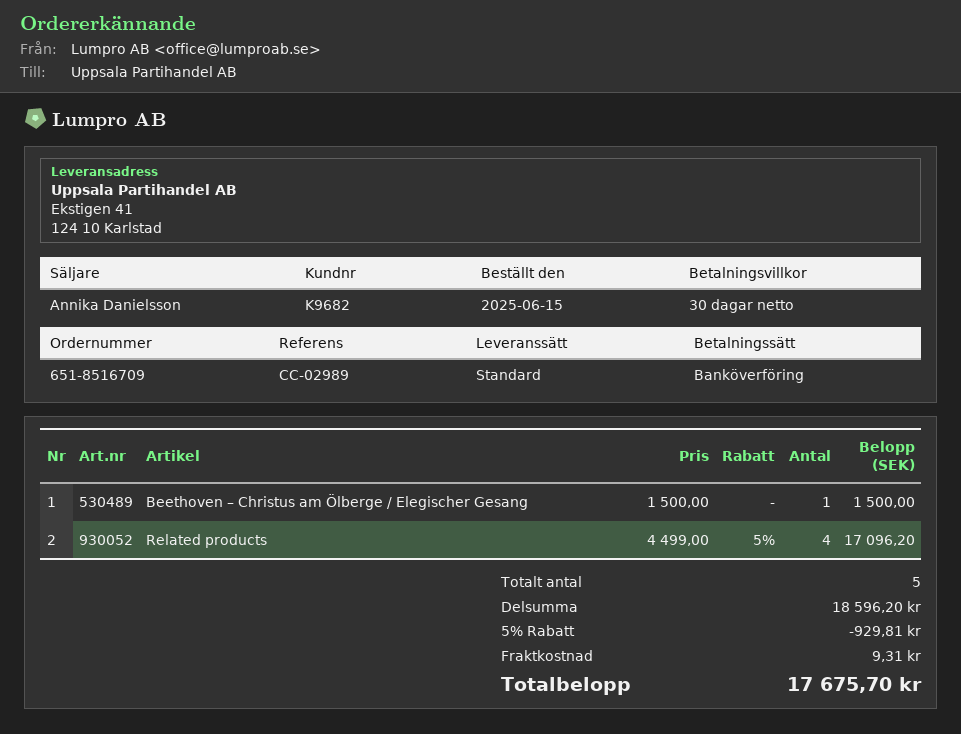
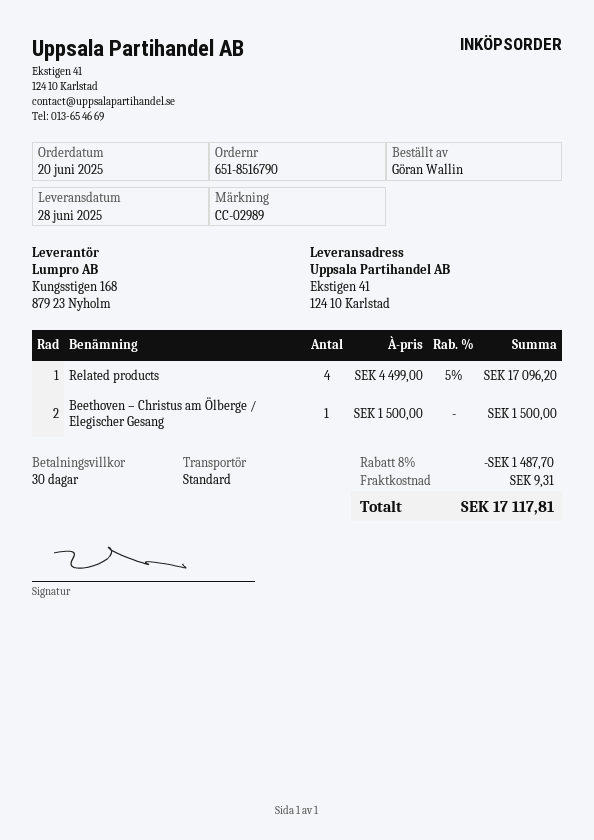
order number: 651-8516709 -> 651-8516790
order date: 2025-06-15 -> 2025-06-20
discount: 5% = 929.81 -> 8% = 1487.70
total: 17675.70 -> 17117.81

